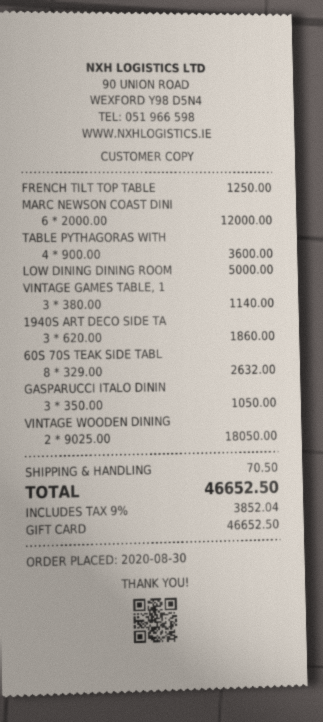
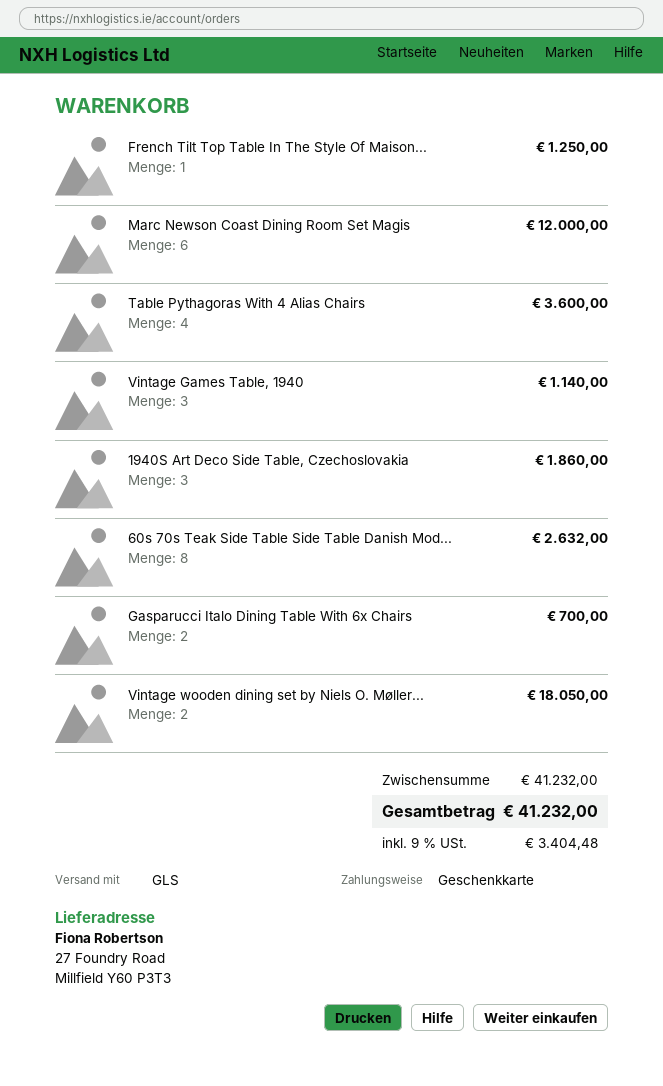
LOW DINING DINING ROOM: 1 for 5000.00 -> none
GASPARUCCI ITALO DININ: 3 for 1050.00 -> 2 for 700.00
shipping: 70.50 -> none
tax: 9% = 3852.04 -> 9% = 3404.48
total: 46652.50 -> 41232.00

